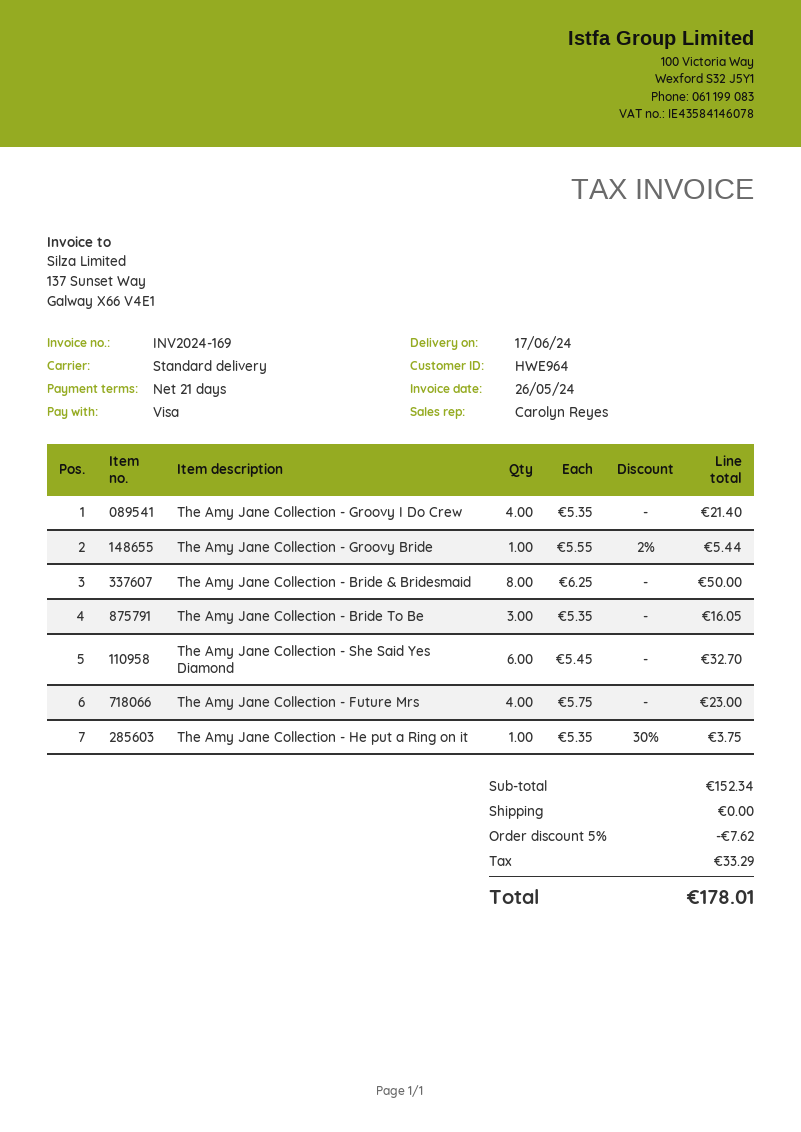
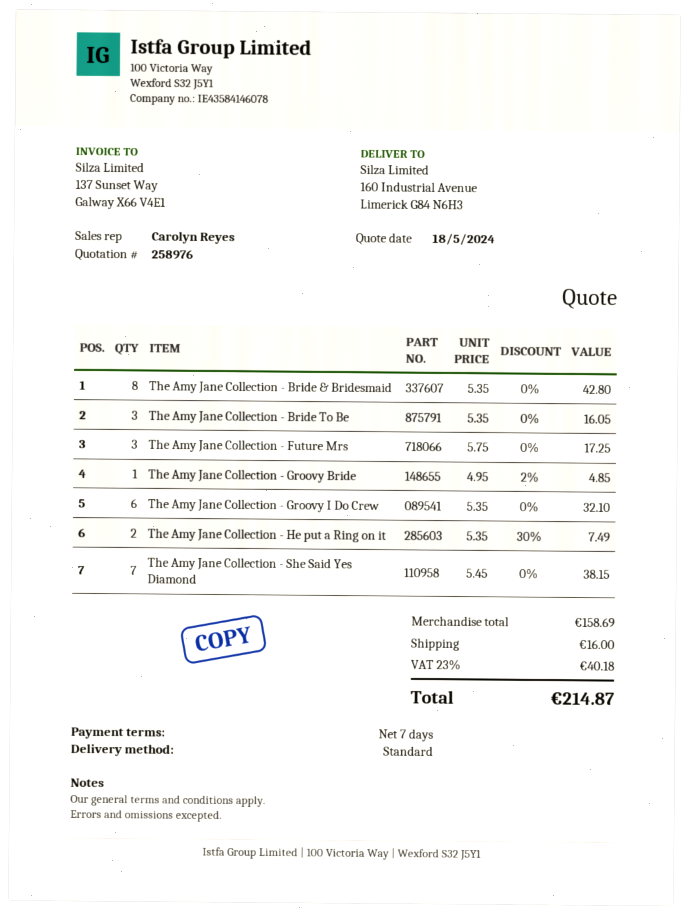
payment terms: 21 days -> 7 days
The Amy Jane Collection - Groovy I Do Crew: 4 x 5.35 = 21.40 -> 6 x 5.35 = 32.10
The Amy Jane Collection - Groovy Bride: 1 x 5.55 - 2% = 5.44 -> 1 x 4.95 - 2% = 4.85
The Amy Jane Collection - Bride & Bridesmaid: 8 x 6.25 = 50.00 -> 8 x 5.35 = 42.80
The Amy Jane Collection - She Said Yes Diamond: 6 x 5.45 = 32.70 -> 7 x 5.45 = 38.15
The Amy Jane Collection - Future Mrs: 4 x 5.75 = 23.00 -> 3 x 5.75 = 17.25
The Amy Jane Collection - He put a Ring on it: 1 x 5.35 - 30% = 3.75 -> 2 x 5.35 - 30% = 7.49
subtotal: 152.34 -> 158.69
discount: 5% = 7.62 -> none
shipping: 0.00 -> 16.00
tax: 33.29 -> 40.18
total: 178.01 -> 214.87

